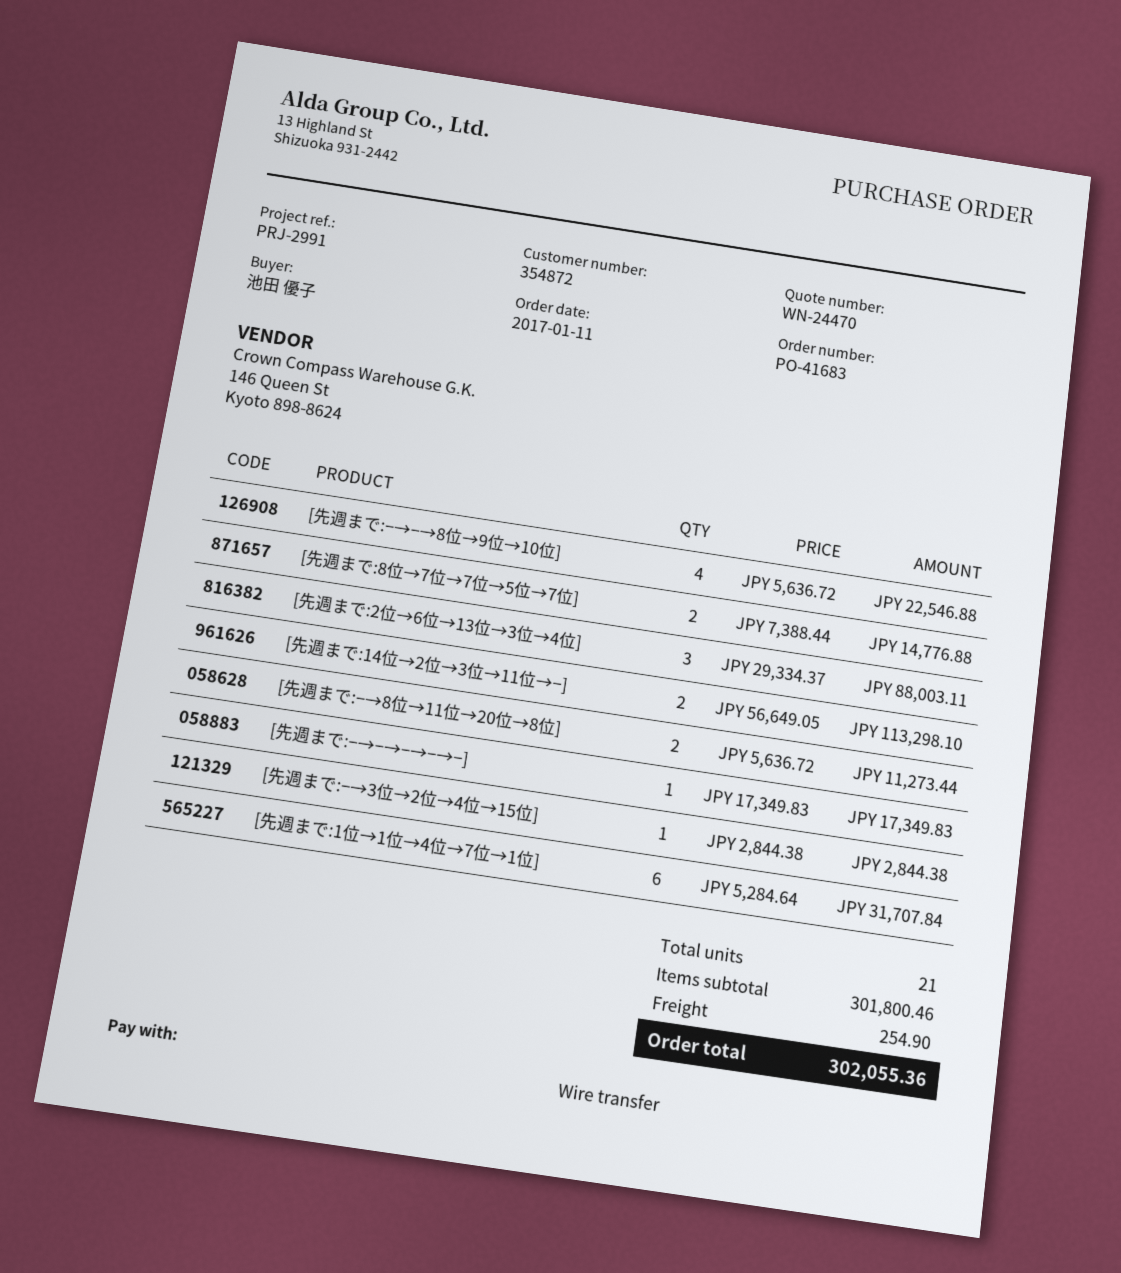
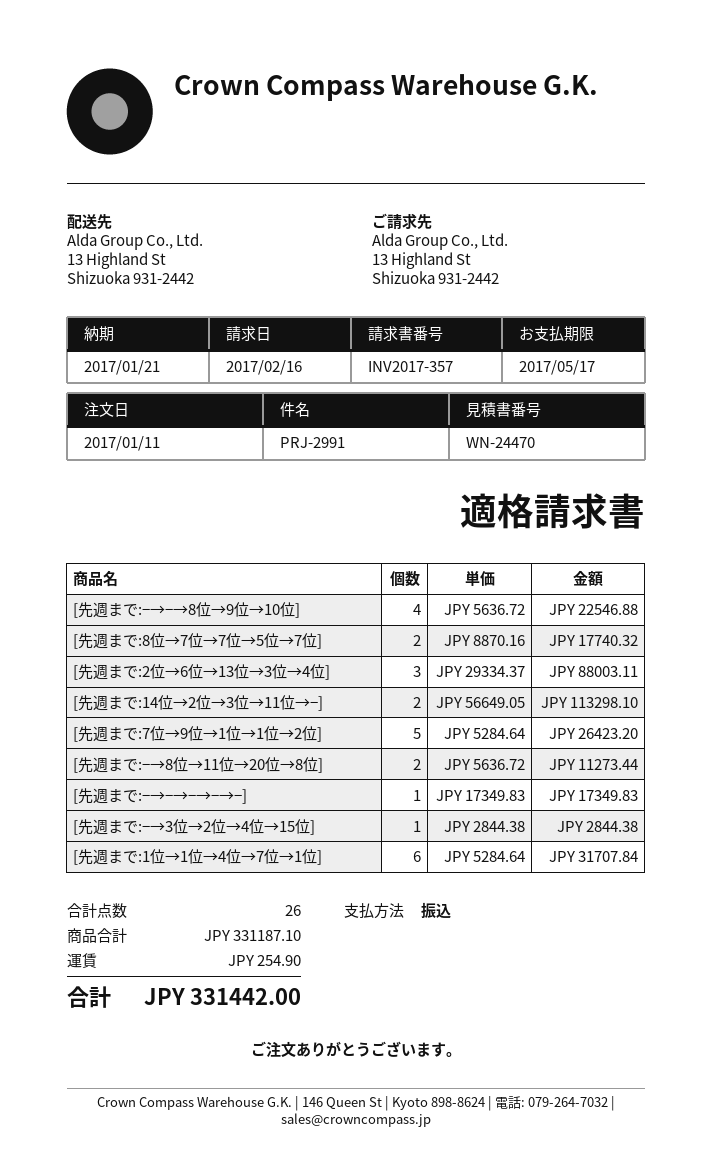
[先週まで:8位→7位→7位→5位→7位]: 2 x 7388.44 = 14776.88 -> 2 x 8870.16 = 17740.32
[先週まで:7位→9位→1位→1位→2位]: none -> 5 x 5284.64 = 26423.20
total quantity: 21 -> 26
subtotal: 301800.46 -> 331187.10
total: 302055.36 -> 331442.00

